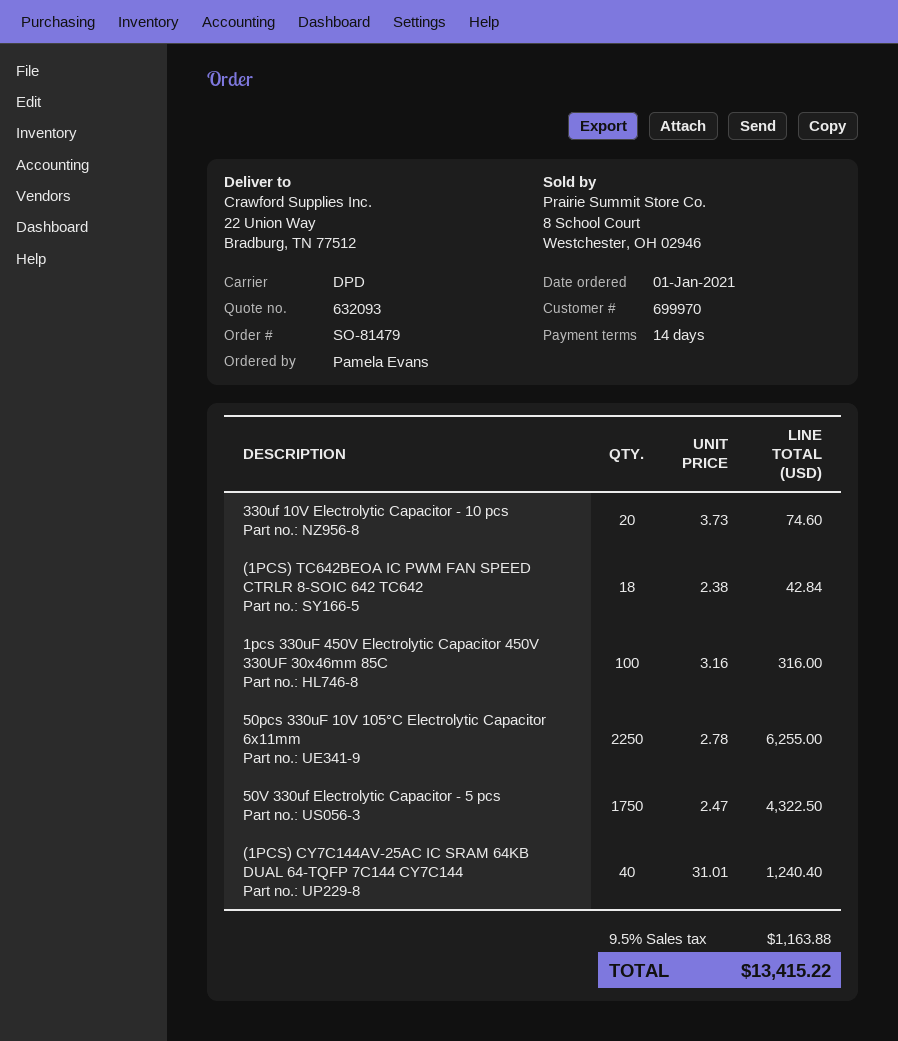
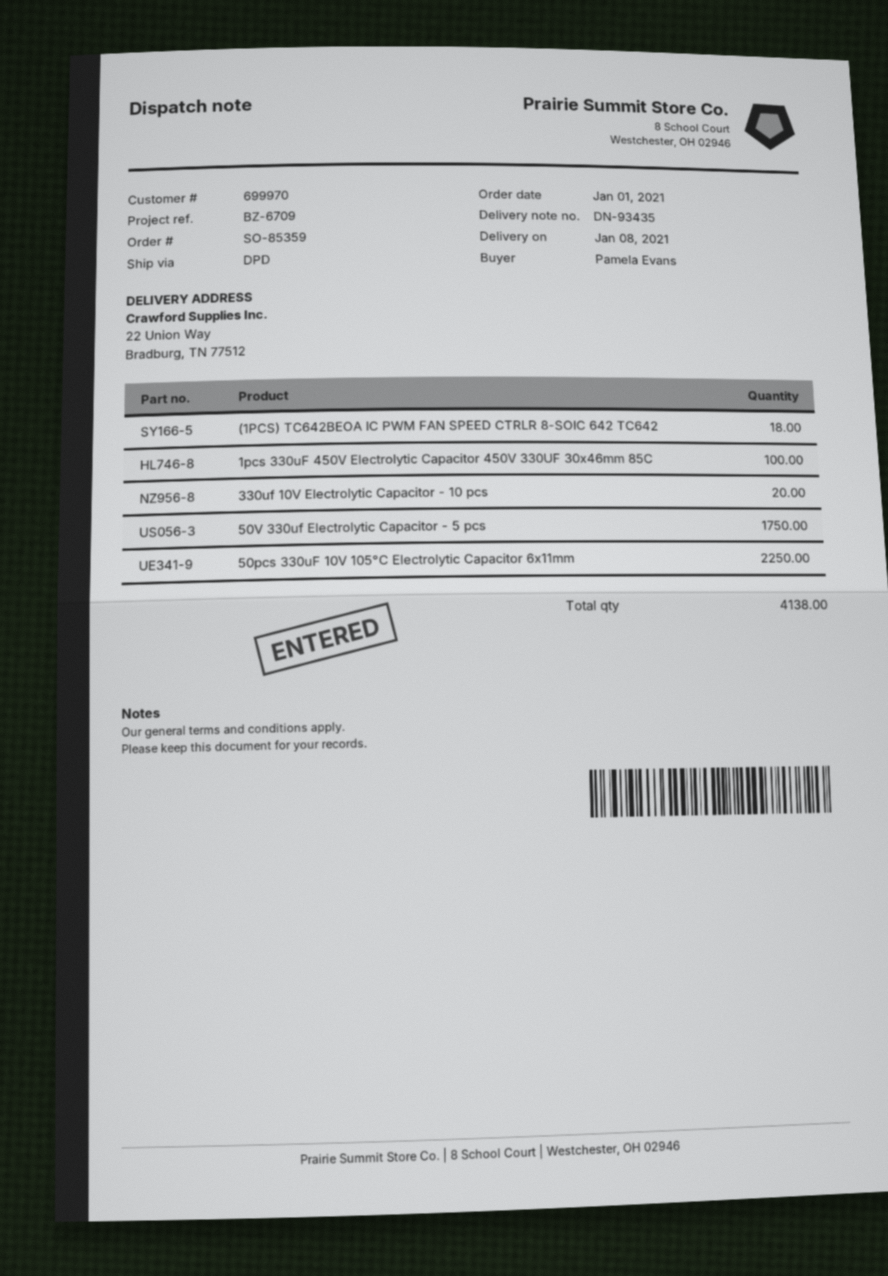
order number: SO-81479 -> SO-85359
(1PCS) CY7C144AV-25AC IC SRAM 64KB DUAL 64-TQFP 7C144 CY7C144: 40 -> none

